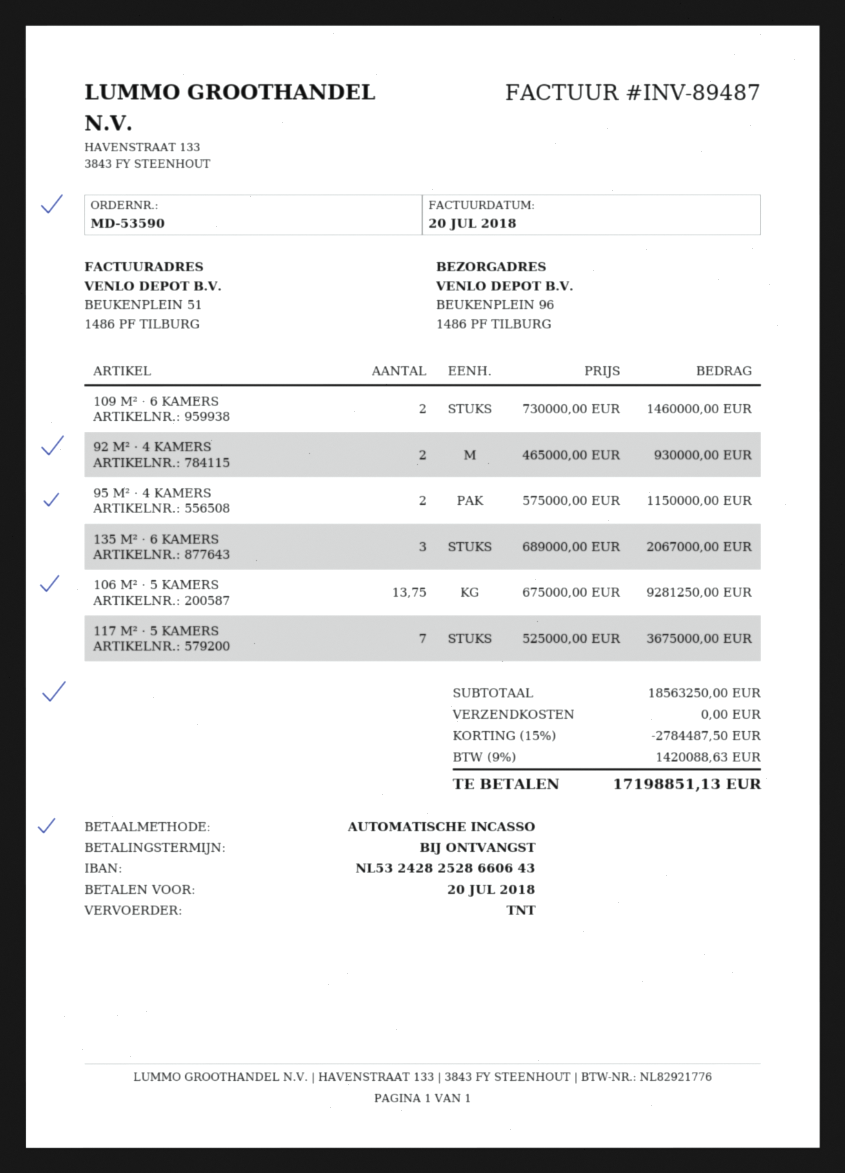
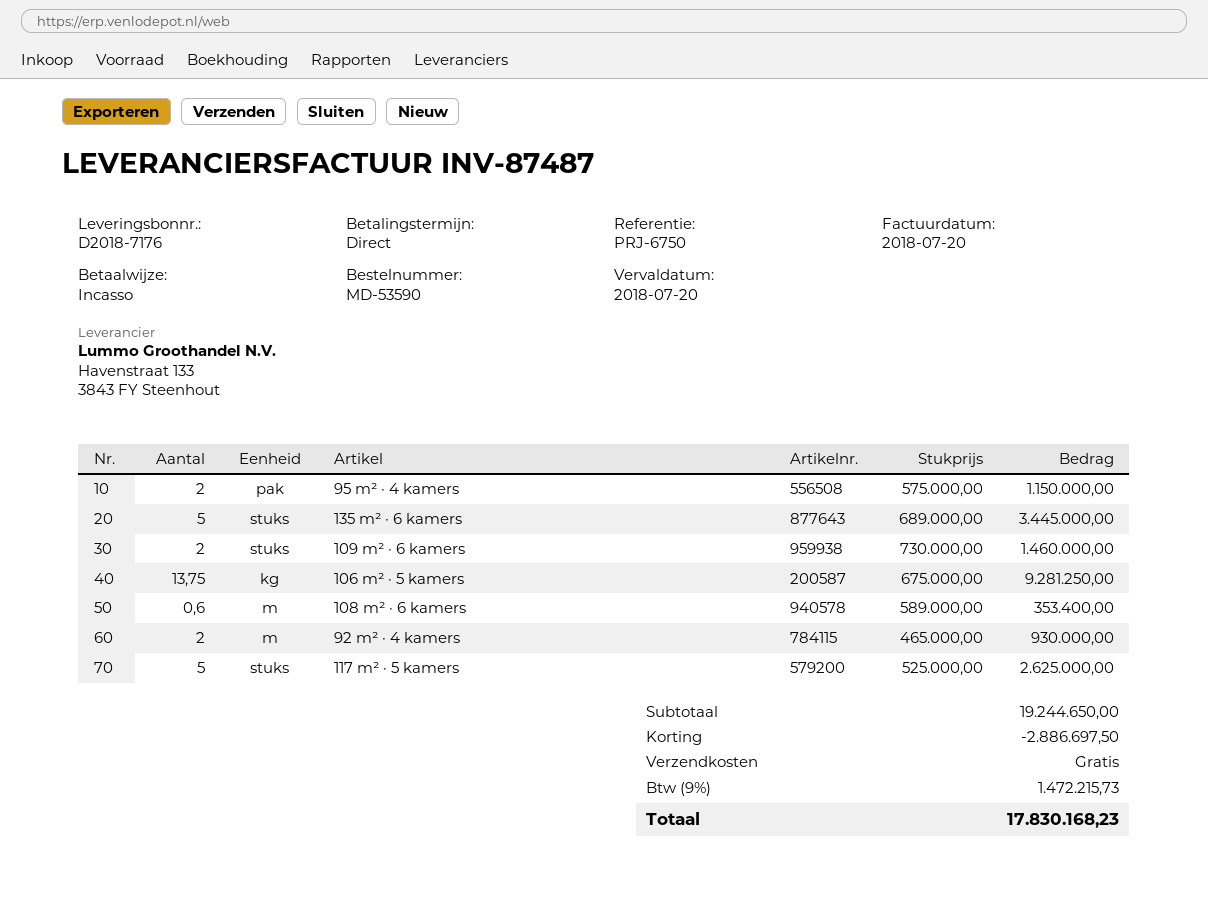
invoice number: INV-89487 -> INV-87487
135 M² · 6 KAMERS: 3 x 689000.00 = 2067000.00 -> 5 x 689000.00 = 3445000.00
117 M² · 5 KAMERS: 7 x 525000.00 = 3675000.00 -> 5 x 525000.00 = 2625000.00
108 m² · 6 kamers: none -> 0.6 x 589000.00 = 353400.00
subtotal: 18563250.00 -> 19244650.00
discount: 2784487.50 -> 2886697.50
tax: 9% = 1420088.63 -> 9% = 1472215.73
total: 17198851.13 -> 17830168.23

